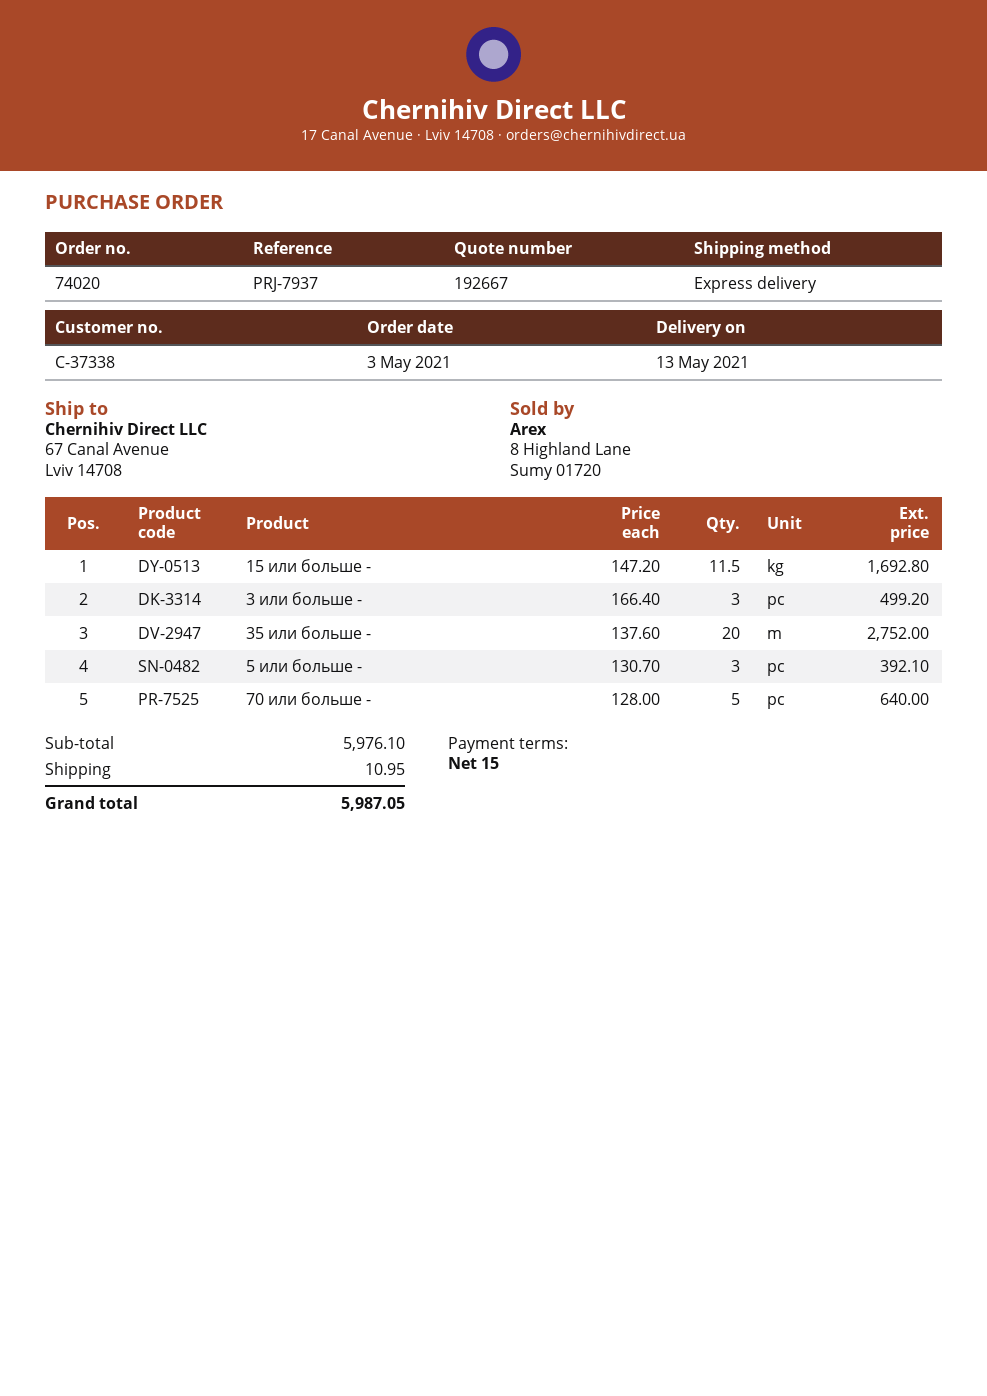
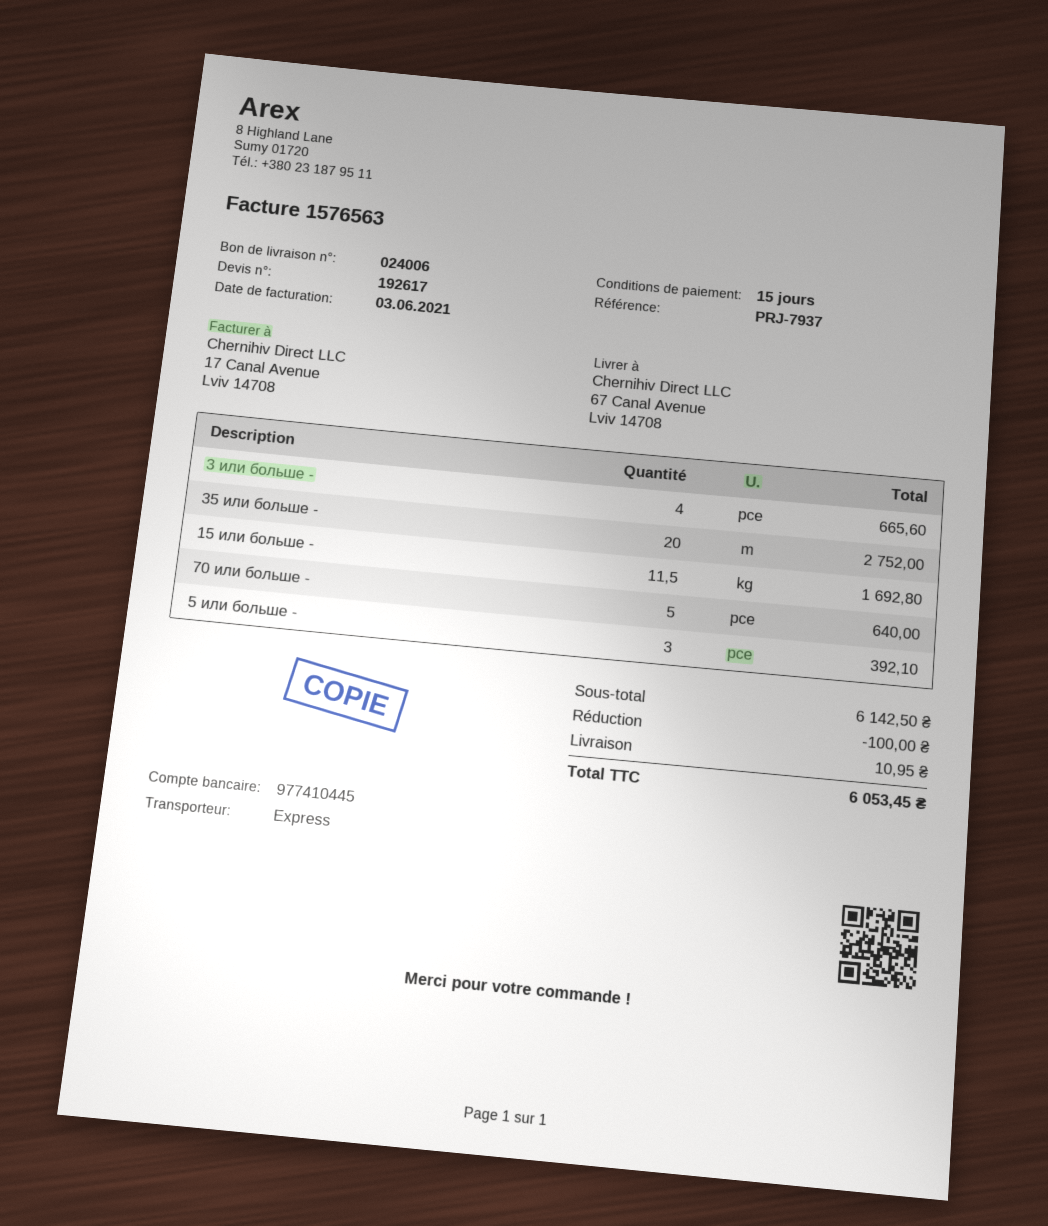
quote number: 192667 -> 192617
3 или больше -: 3 for 499.20 -> 4 for 665.60
subtotal: 5976.10 -> 6142.50
discount: none -> 100.00
total: 5987.05 -> 6053.45

